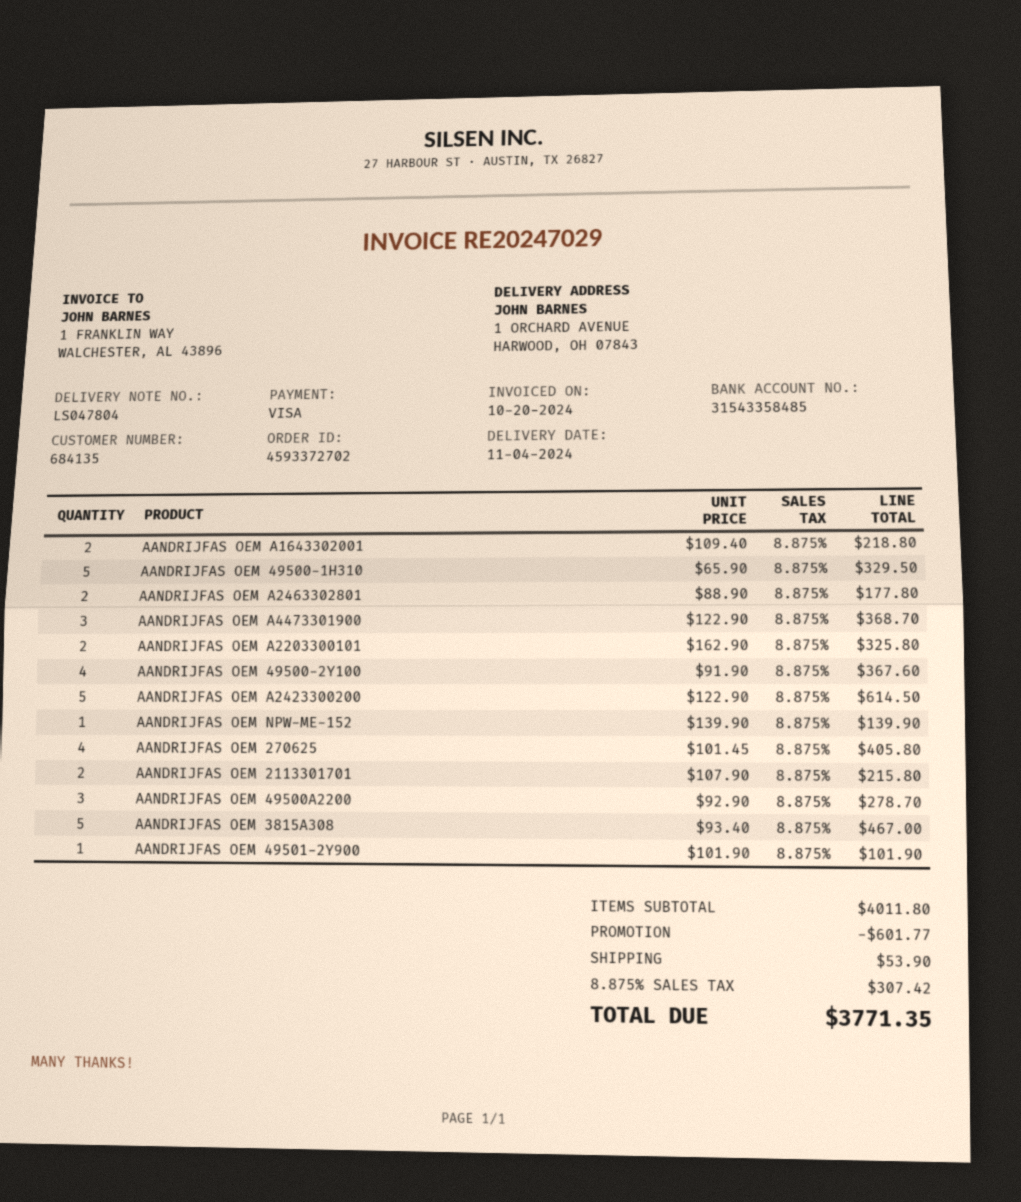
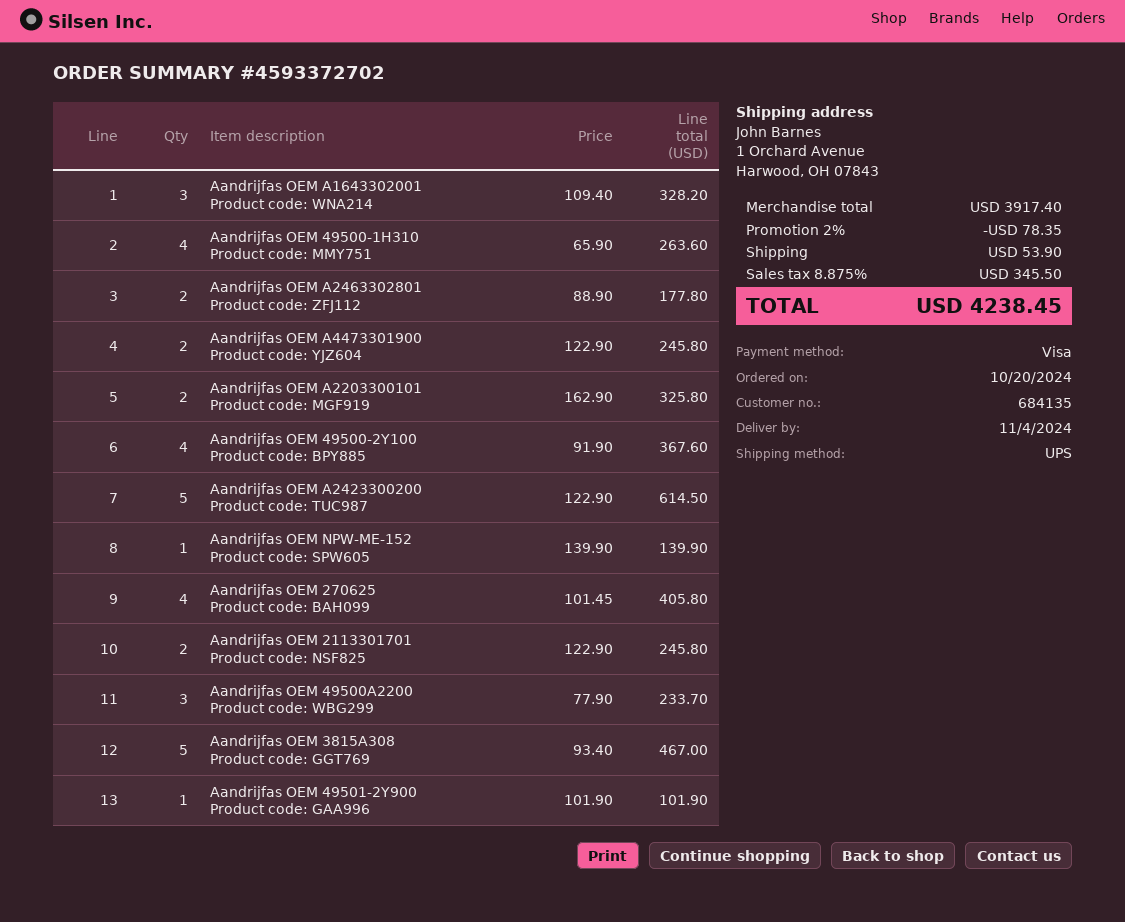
AANDRIJFAS OEM A1643302001: 2 x 109.40 = 218.80 -> 3 x 109.40 = 328.20
AANDRIJFAS OEM 49500-1H310: 5 x 65.90 = 329.50 -> 4 x 65.90 = 263.60
AANDRIJFAS OEM A4473301900: 3 x 122.90 = 368.70 -> 2 x 122.90 = 245.80
AANDRIJFAS OEM 2113301701: 2 x 107.90 = 215.80 -> 2 x 122.90 = 245.80
AANDRIJFAS OEM 49500A2200: 3 x 92.90 = 278.70 -> 3 x 77.90 = 233.70
subtotal: 4011.80 -> 3917.40
discount: 601.77 -> 78.35
tax: 8.875% = 307.42 -> 8.875% = 345.50
total: 3771.35 -> 4238.45

